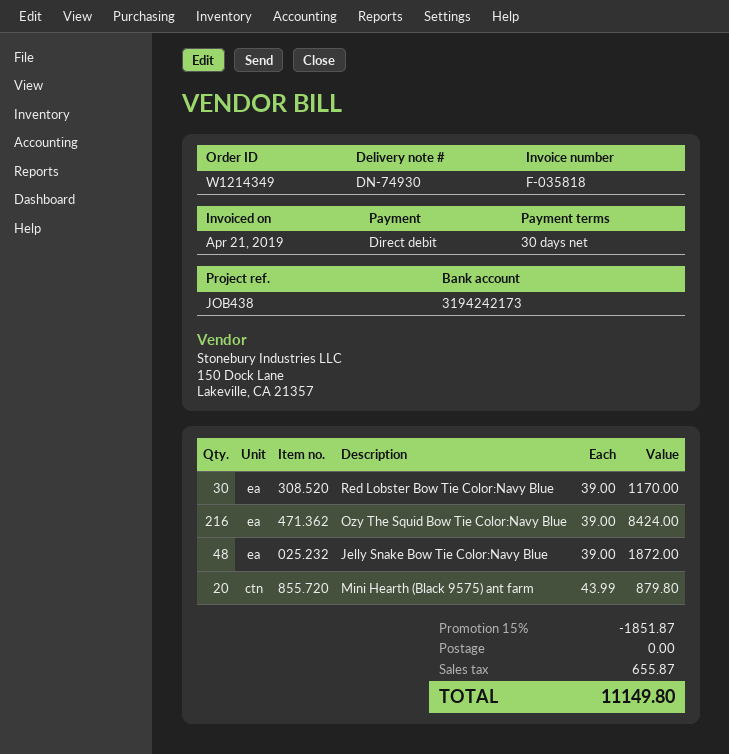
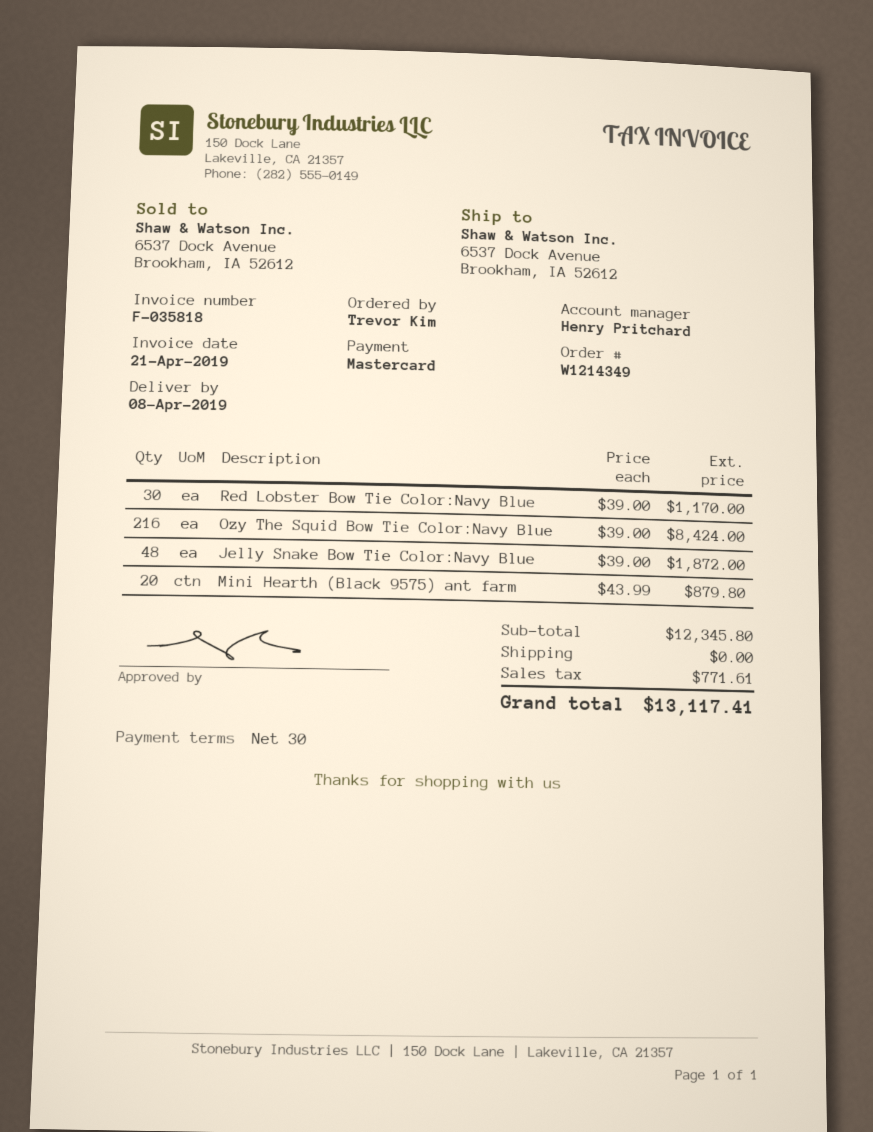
payment method: direct debit -> Mastercard
discount: 15% = 1851.87 -> none
tax: 655.87 -> 771.61
total: 11149.80 -> 13117.41

